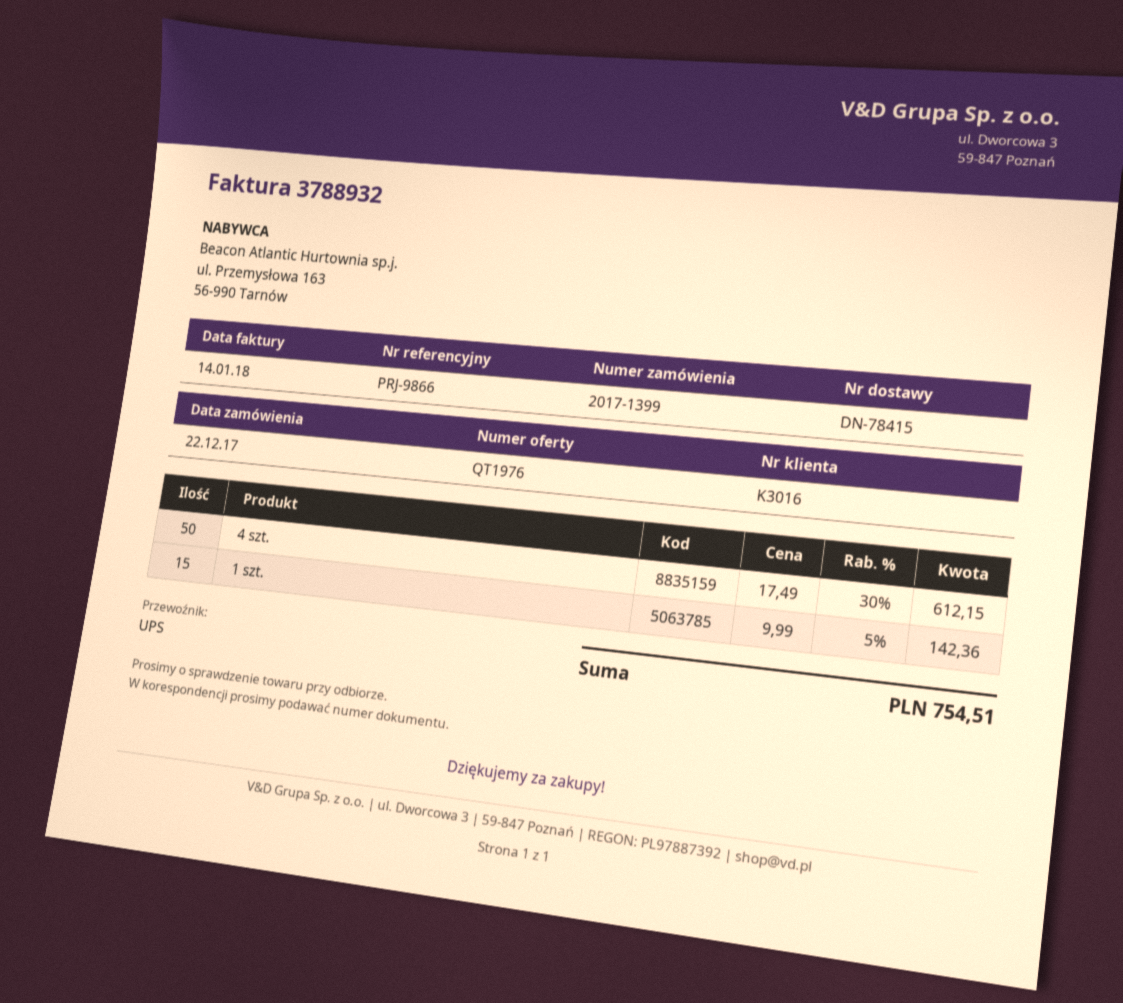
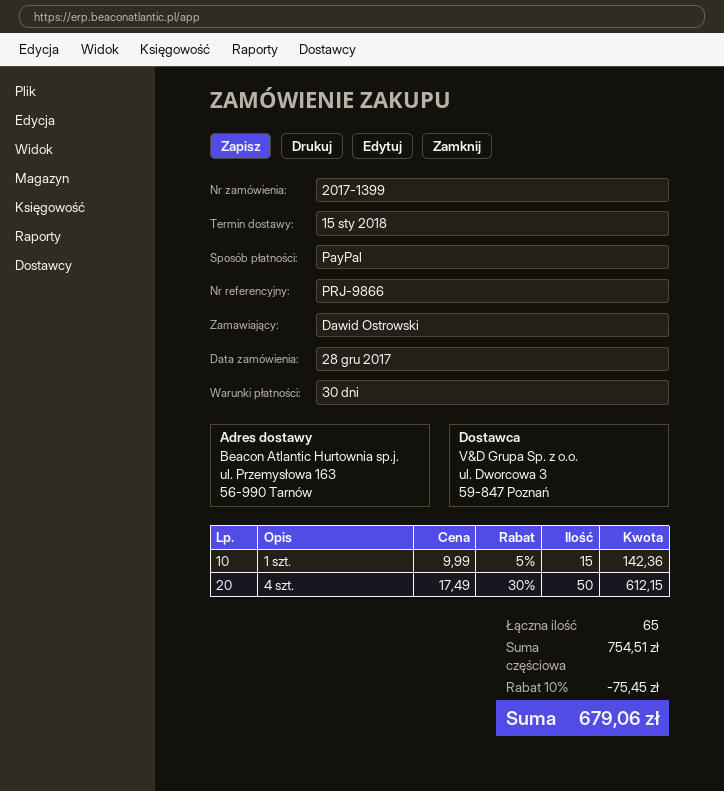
order date: 2017-12-22 -> 2017-12-28
discount: none -> 10% = 75.45
total: 754.51 -> 679.06

